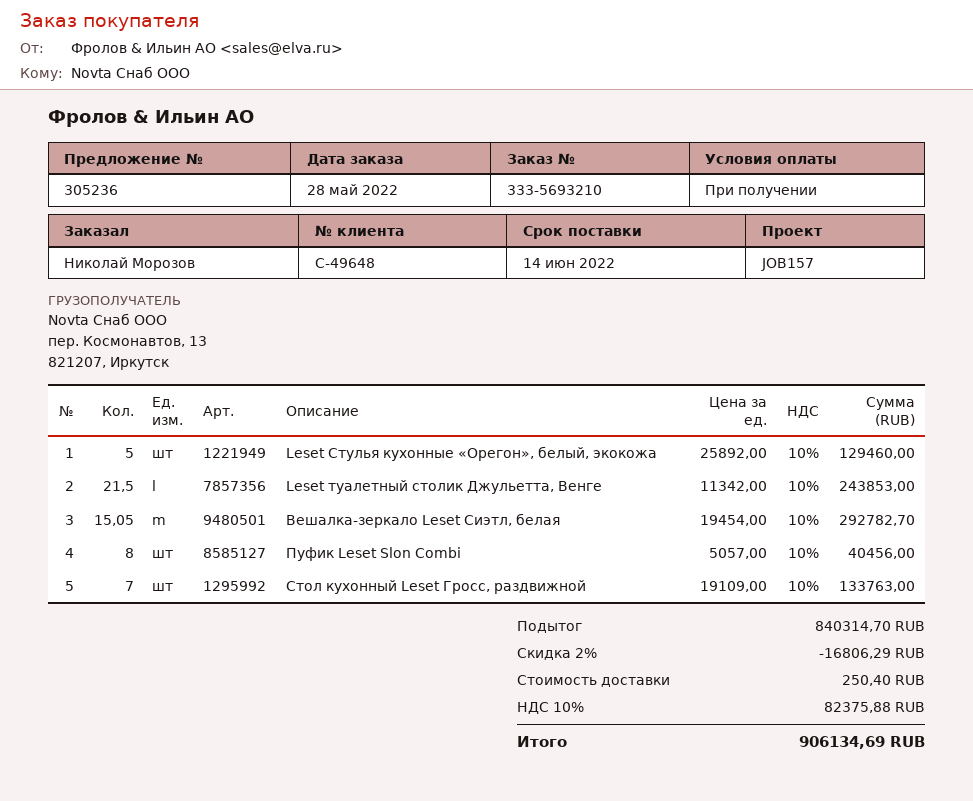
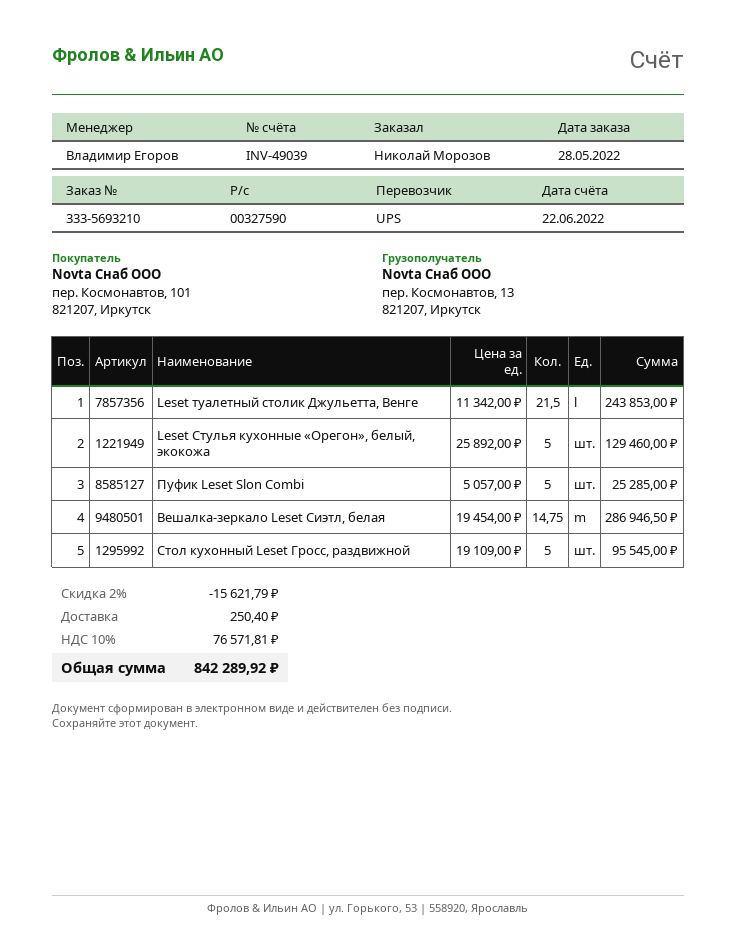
Вешалка-зеркало Leset Сиэтл, белая: 15.05 x 19454.00 = 292782.70 -> 14.75 x 19454.00 = 286946.50
Пуфик Leset Slon Combi: 8 x 5057.00 = 40456.00 -> 5 x 5057.00 = 25285.00
Стол кухонный Leset Гросс, раздвижной: 7 x 19109.00 = 133763.00 -> 5 x 19109.00 = 95545.00
discount: 2% = 16806.29 -> 2% = 15621.79
tax: 10% = 82375.88 -> 10% = 76571.81
total: 906134.69 -> 842289.92

